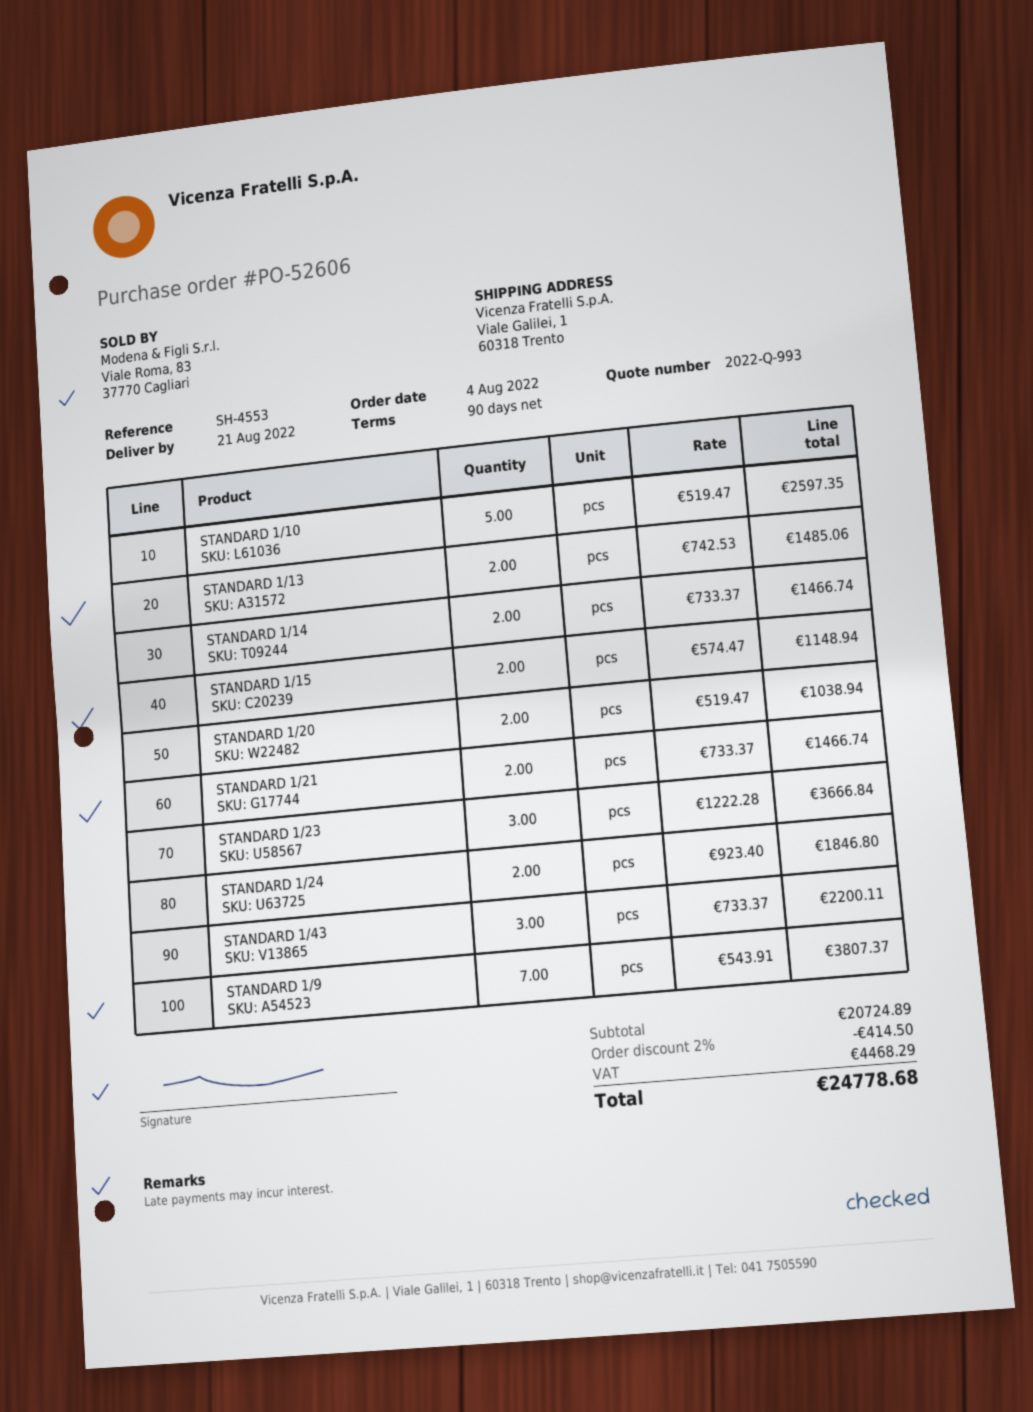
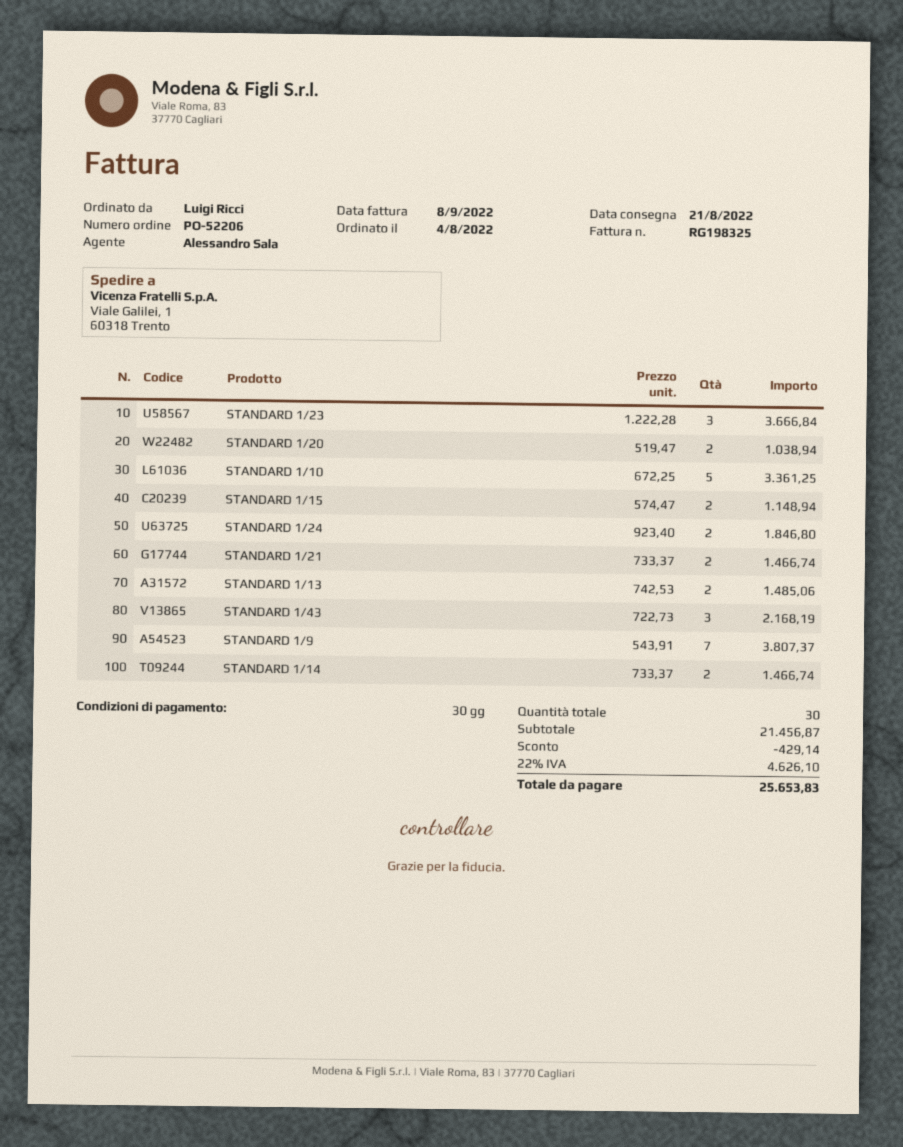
order number: PO-52606 -> PO-52206
payment terms: 90 days -> 30 days
STANDARD 1/10: 5 x 519.47 = 2597.35 -> 5 x 672.25 = 3361.25
STANDARD 1/43: 3 x 733.37 = 2200.11 -> 3 x 722.73 = 2168.19
subtotal: 20724.89 -> 21456.87
discount: 414.50 -> 429.14
tax: 4468.29 -> 4626.10
total: 24778.68 -> 25653.83

